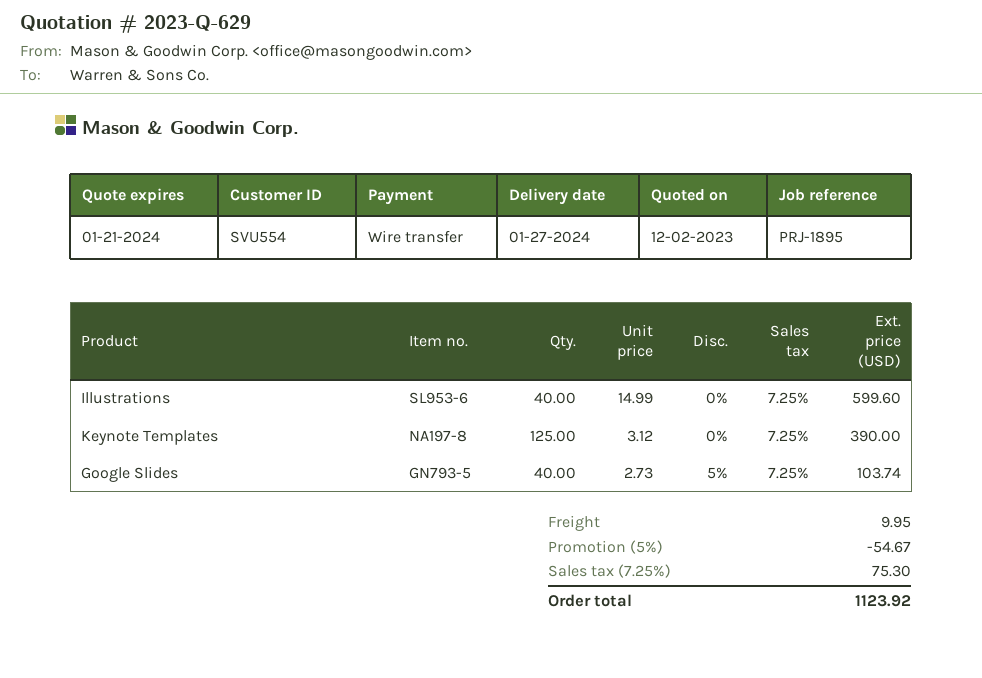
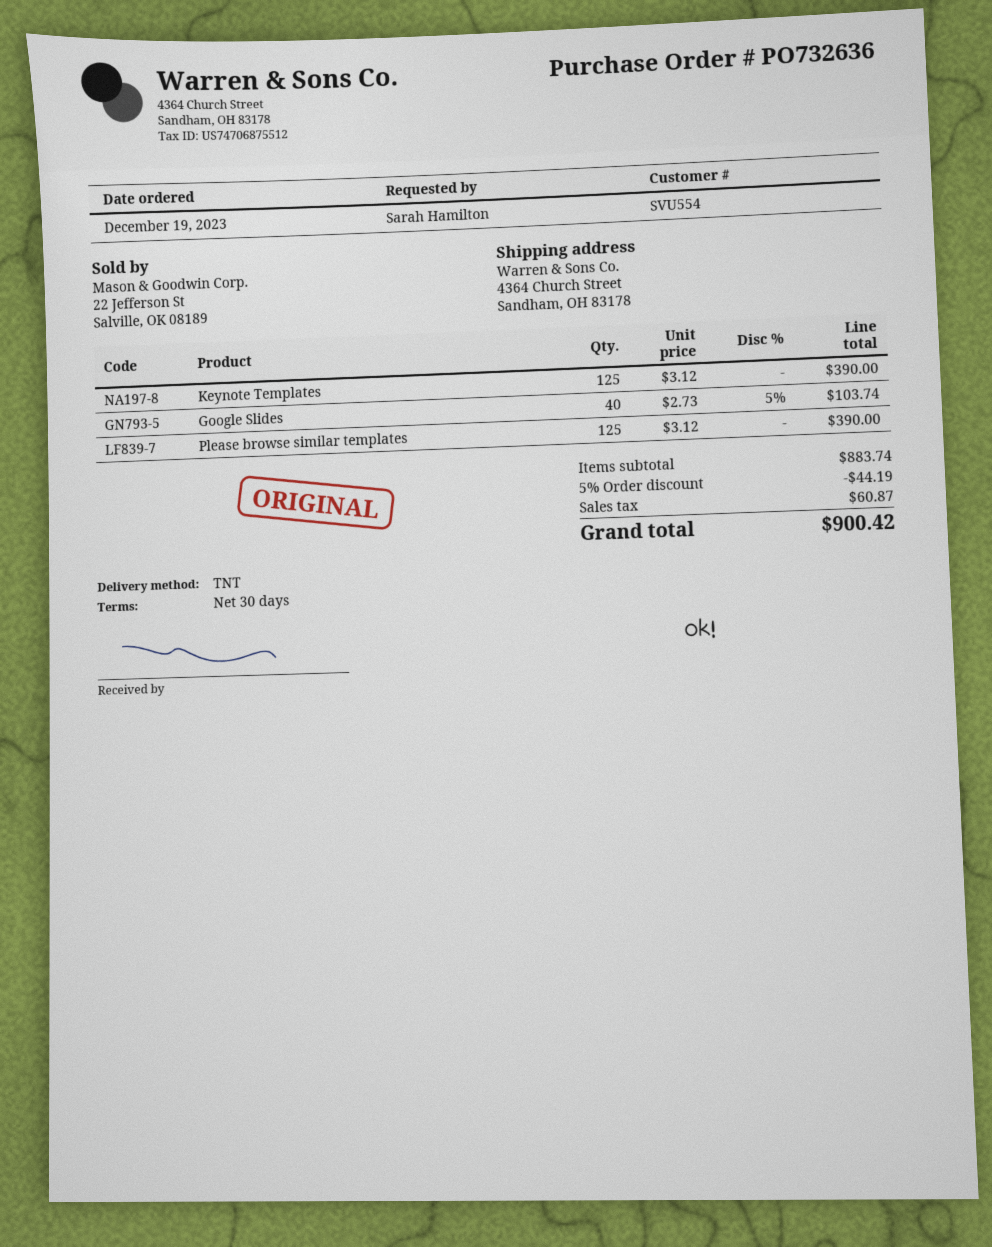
Illustrations: 40 x 14.99 = 599.60 -> none
Please browse similar templates: none -> 125 x 3.12 = 390.00
discount: 5% = 54.67 -> 5% = 44.19
shipping: 9.95 -> none
tax: 75.30 -> 60.87
total: 1123.92 -> 900.42

